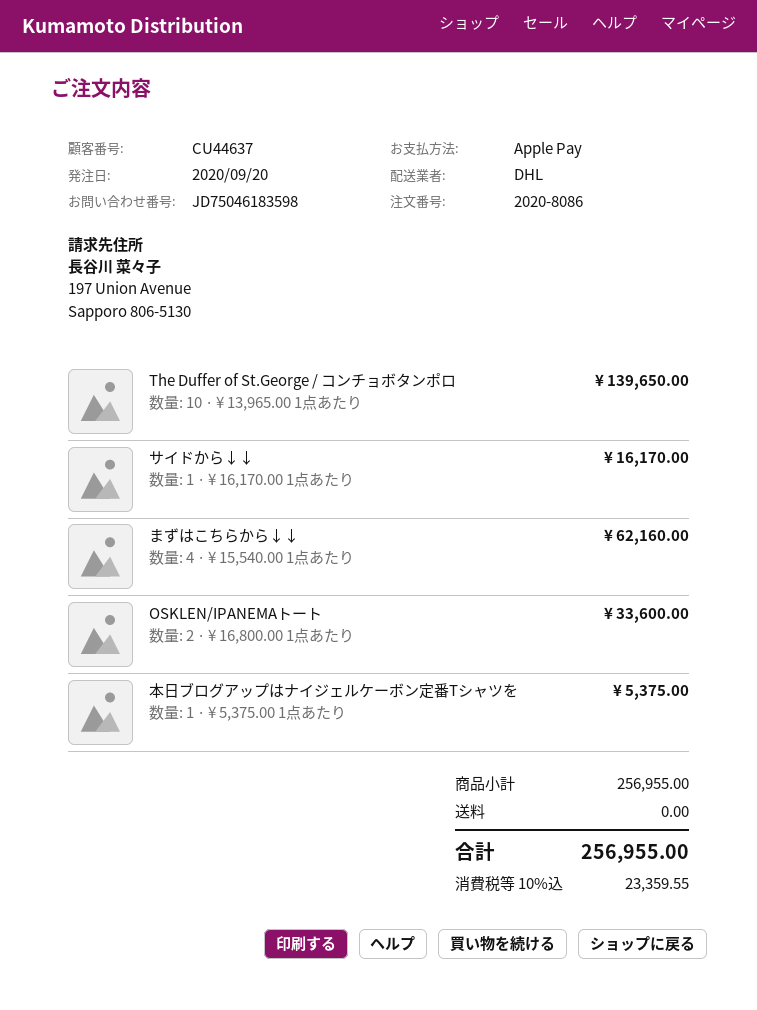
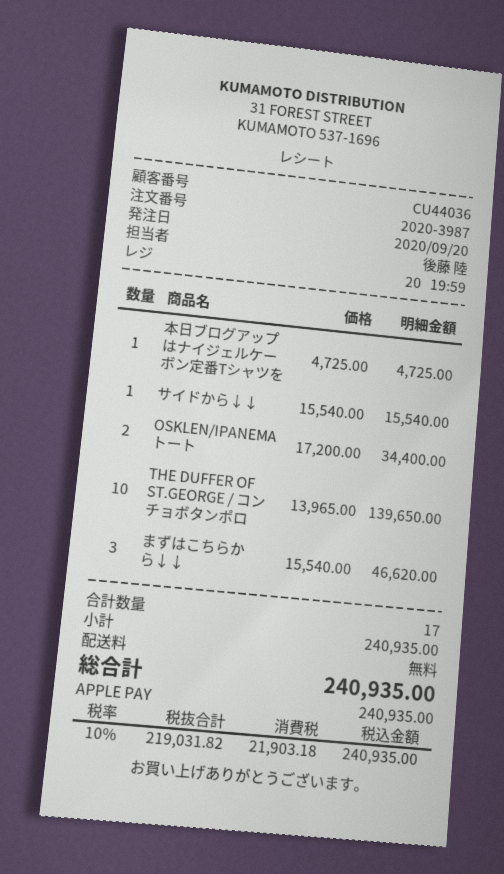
order number: 2020-8086 -> 2020-3987
customer number: CU44637 -> CU44036
サイドから↓↓: 1 x 16170.00 = 16170.00 -> 1 x 15540.00 = 15540.00
まずはこちらから↓↓: 4 x 15540.00 = 62160.00 -> 3 x 15540.00 = 46620.00
OSKLEN/IPANEMAトート: 2 x 16800.00 = 33600.00 -> 2 x 17200.00 = 34400.00
本日ブログアップはナイジェルケーボン定番Tシャツを: 1 x 5375.00 = 5375.00 -> 1 x 4725.00 = 4725.00
subtotal: 256955.00 -> 240935.00
tax: 10% = 23359.55 -> 10% = 21903.18
total: 256955.00 -> 240935.00

